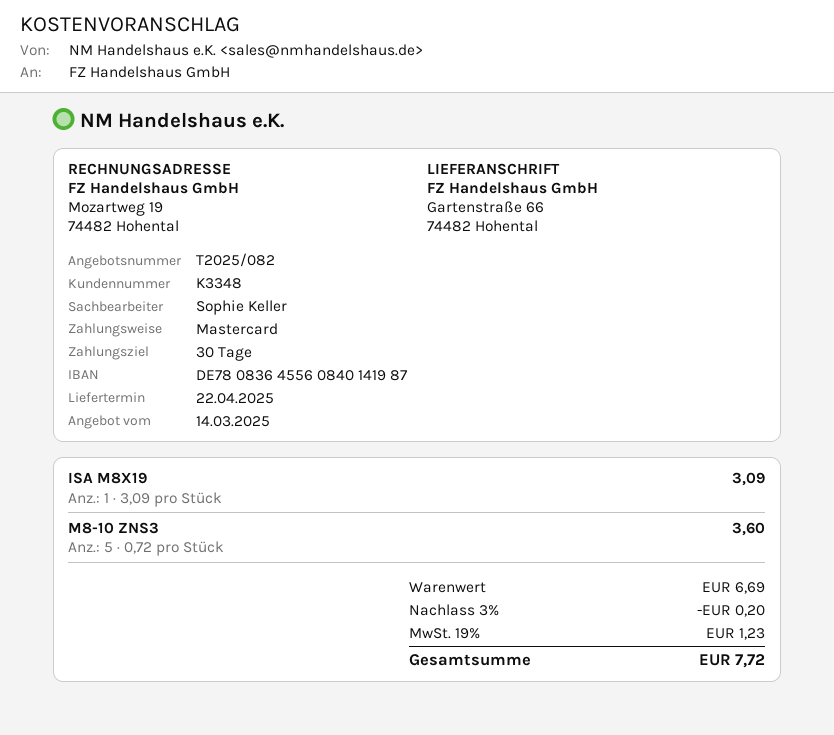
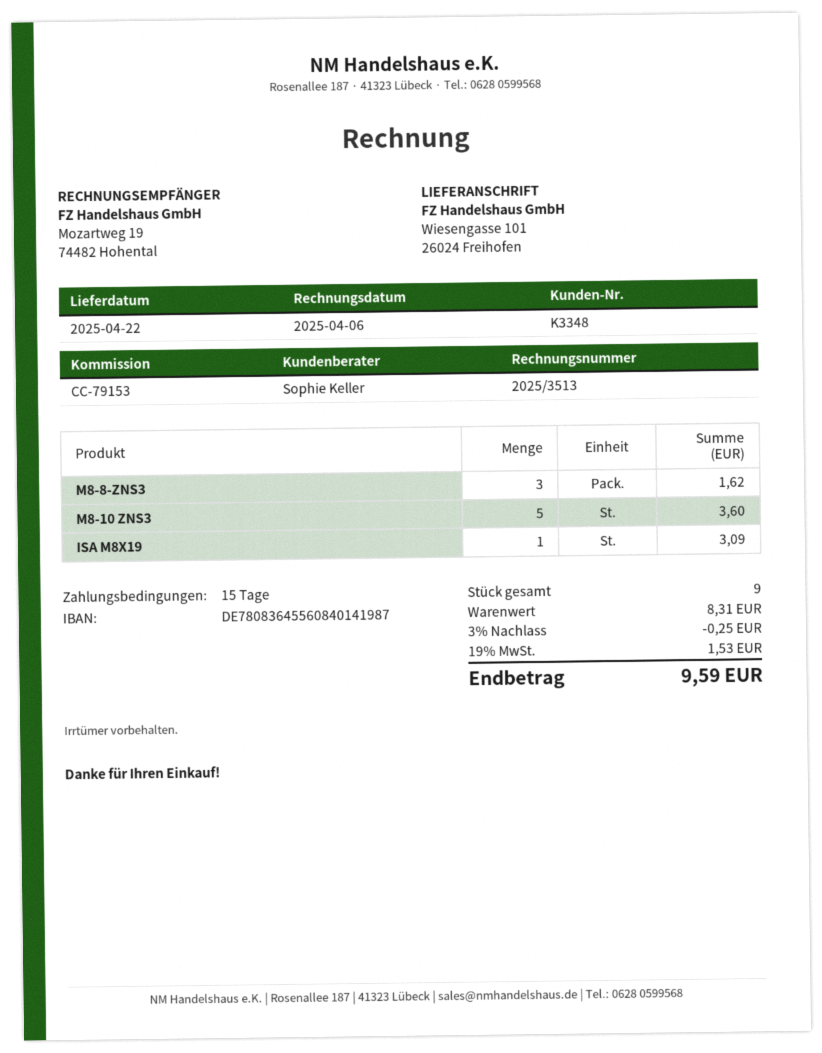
payment terms: 30 days -> 15 days
ship to: Gartenstraße 66, 74482 Hohental -> Wiesengasse 101, 26024 Freihofen
M8-8-ZNS3: none -> 3 for 1.62
subtotal: 6.69 -> 8.31
discount: 3% = 0.20 -> 3% = 0.25
tax: 19% = 1.23 -> 19% = 1.53
total: 7.72 -> 9.59

